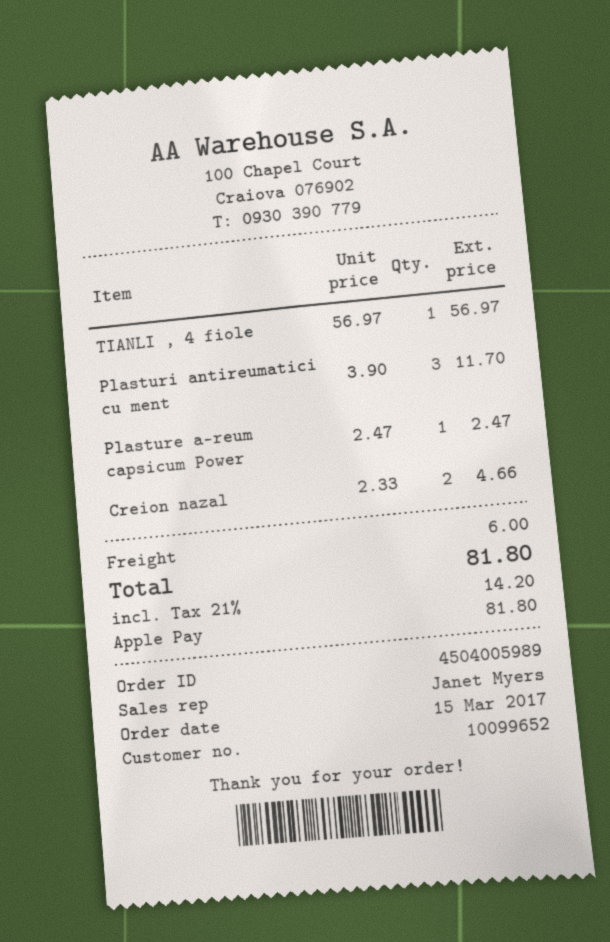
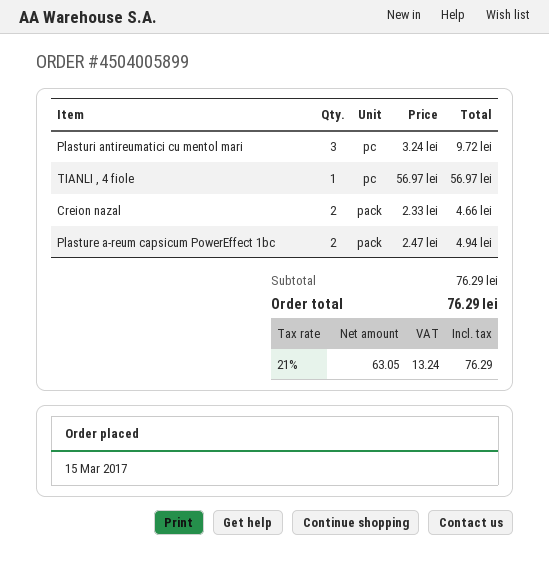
order number: 4504005989 -> 4504005899
Plasturi antireumatici cu ment: 3 x 3.90 = 11.70 -> 3 x 3.24 = 9.72
Plasture a-reum capsicum Power: 1 x 2.47 = 2.47 -> 2 x 2.47 = 4.94
shipping: 6.00 -> none
tax: 21% = 14.20 -> 21% = 13.24
total: 81.80 -> 76.29

